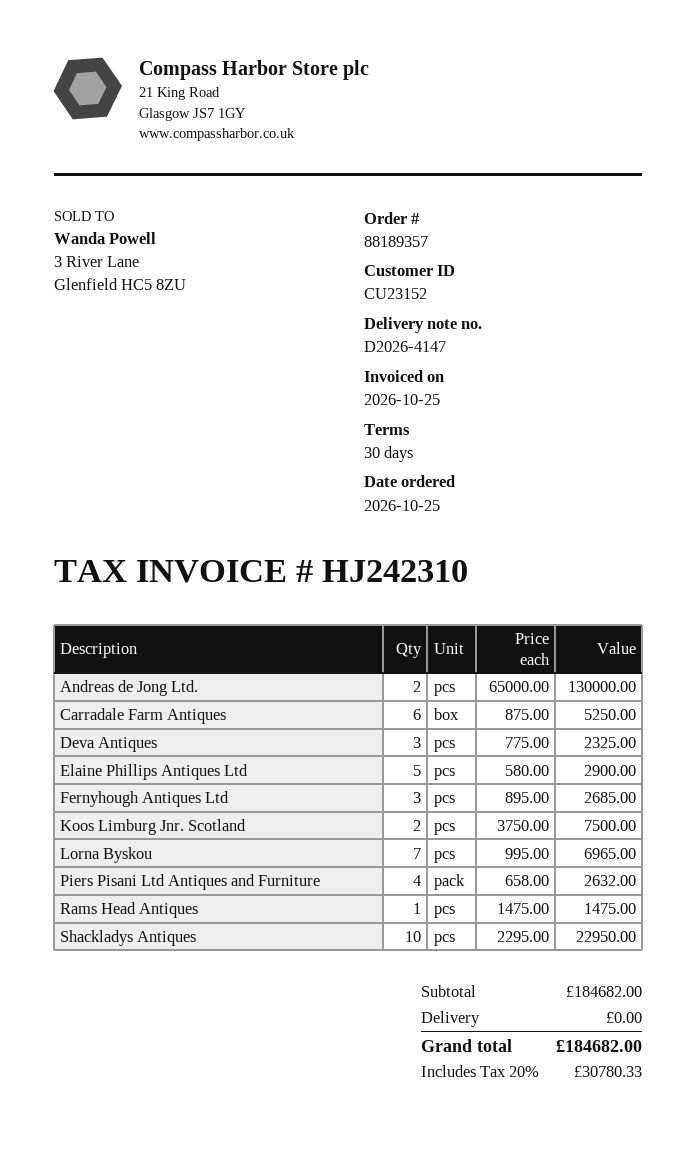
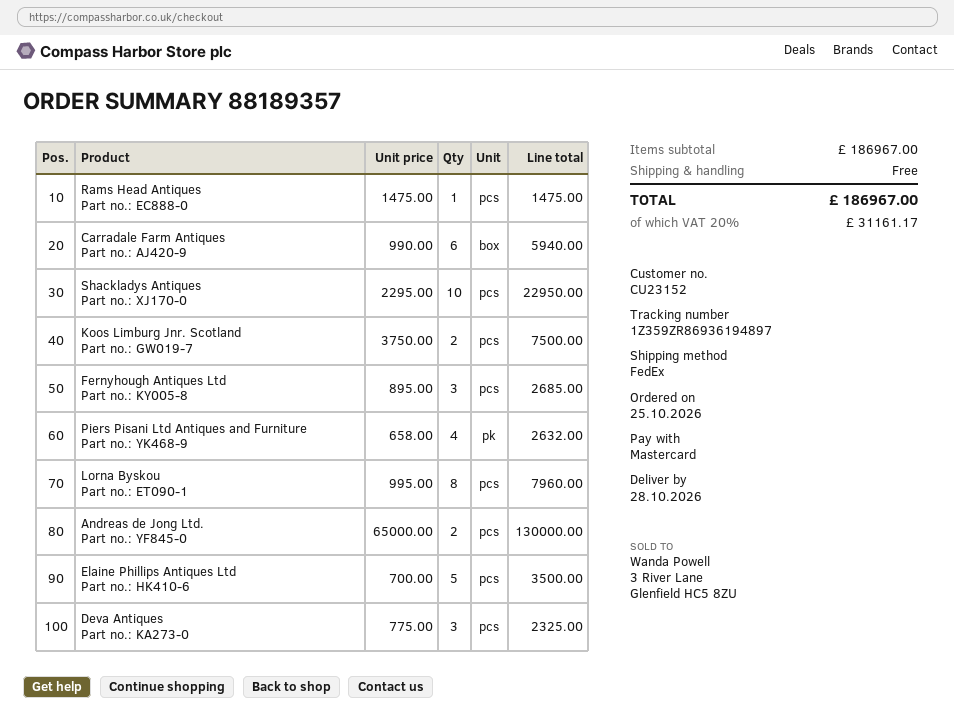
Carradale Farm Antiques: 6 x 875.00 = 5250.00 -> 6 x 990.00 = 5940.00
Elaine Phillips Antiques Ltd: 5 x 580.00 = 2900.00 -> 5 x 700.00 = 3500.00
Lorna Byskou: 7 x 995.00 = 6965.00 -> 8 x 995.00 = 7960.00
subtotal: 184682.00 -> 186967.00
tax: 20% = 30780.33 -> 20% = 31161.17
total: 184682.00 -> 186967.00

